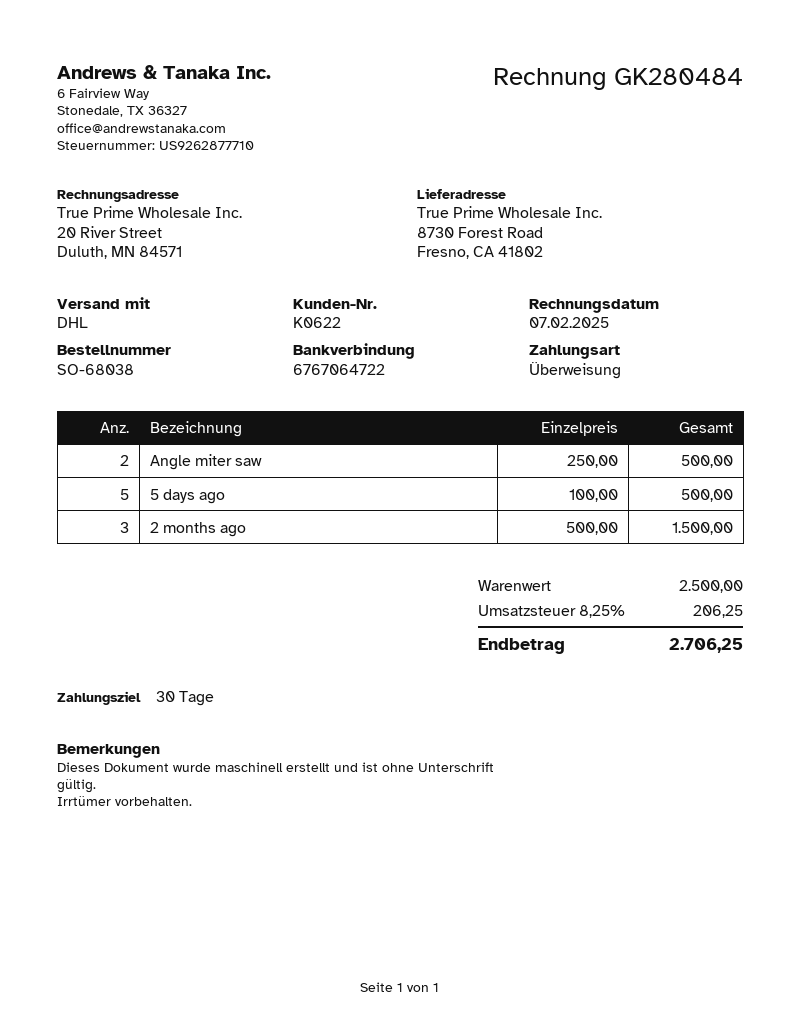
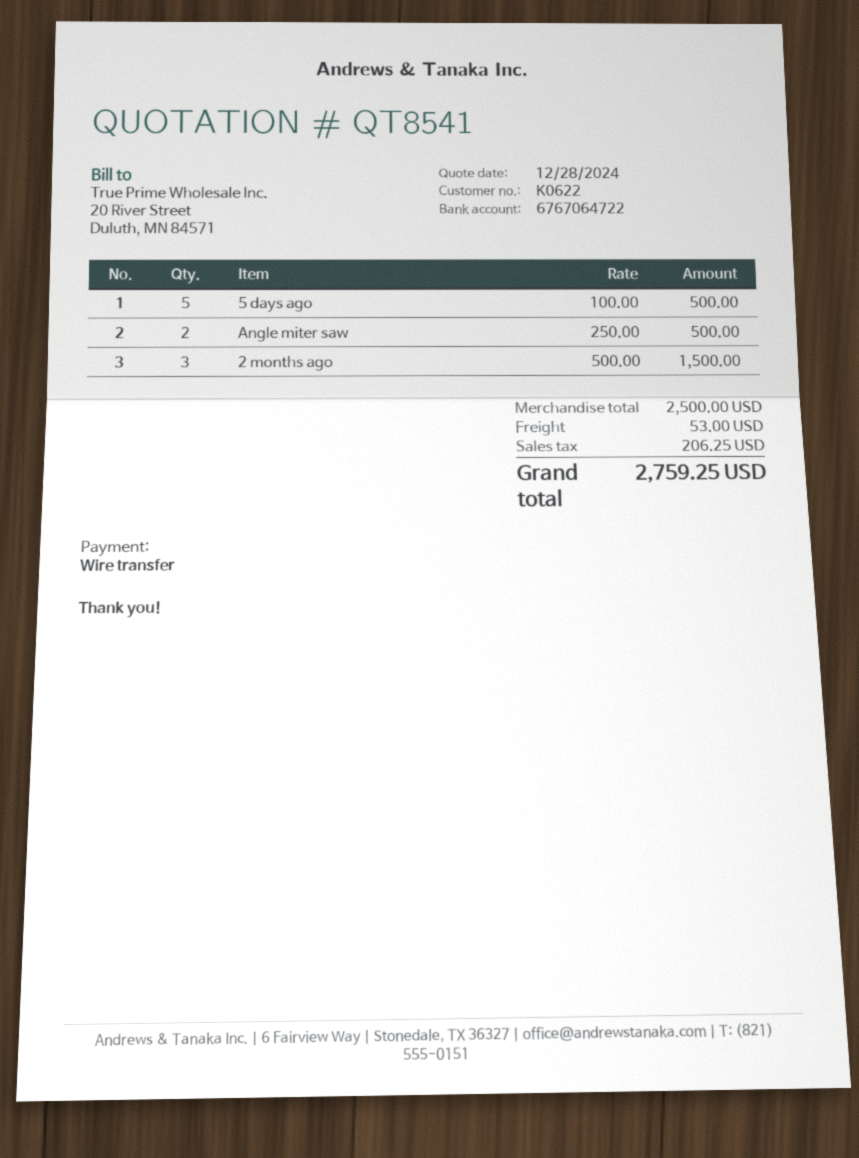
shipping: none -> 53.00
total: 2706.25 -> 2759.25

